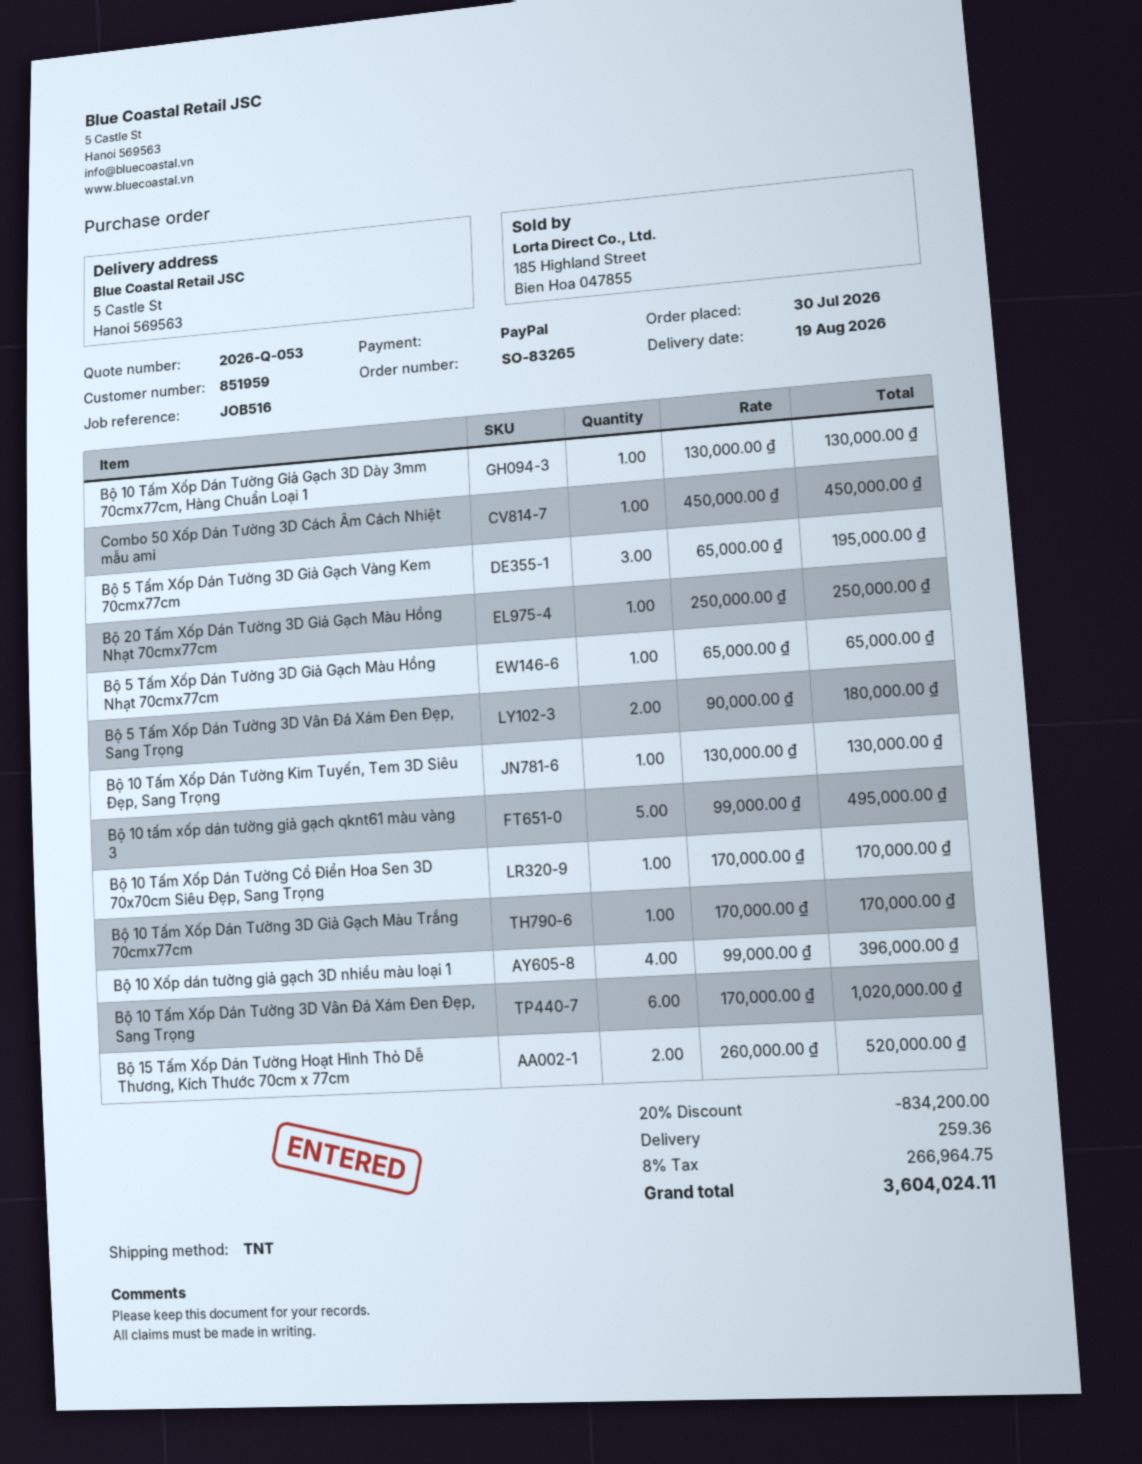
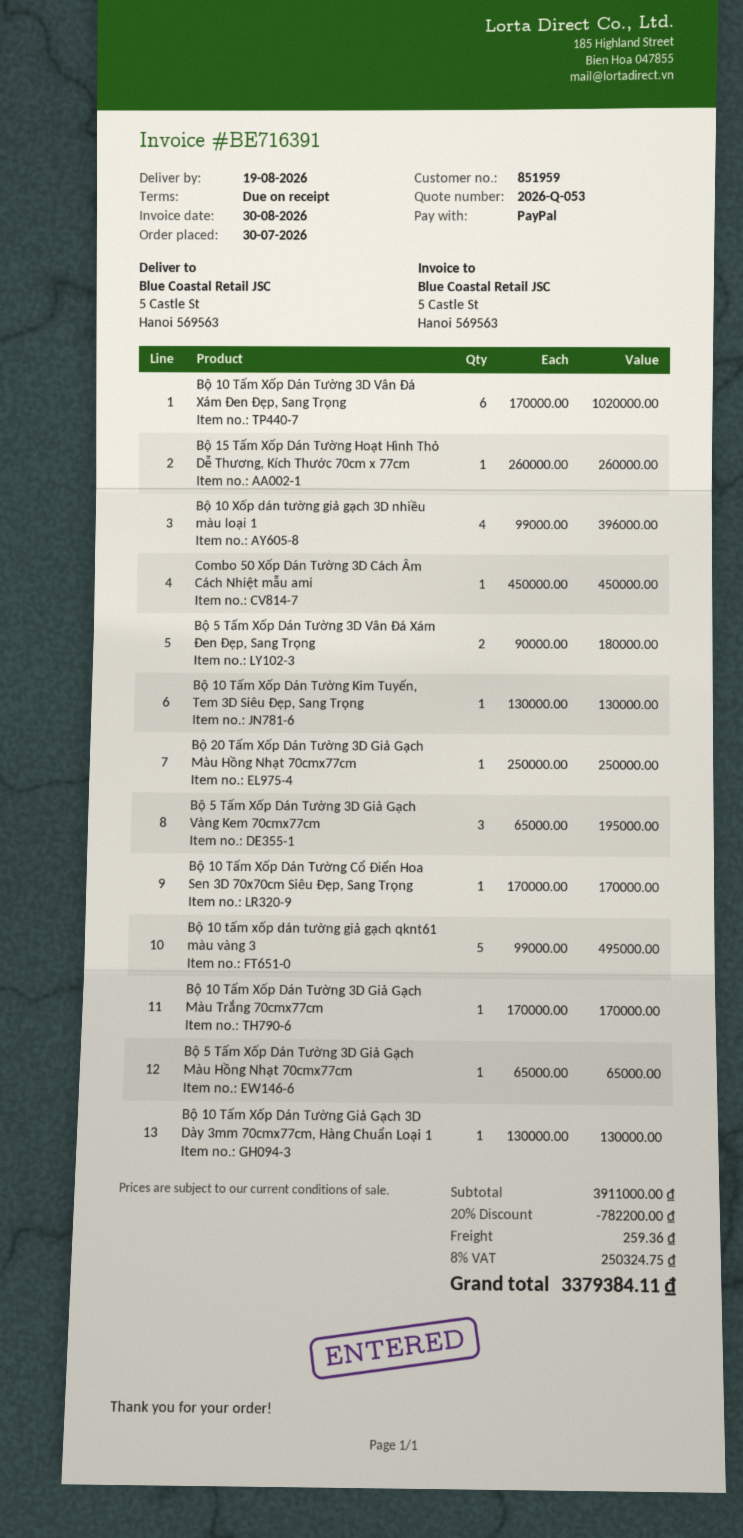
Bộ 15 Tấm Xốp Dán Tường Hoạt Hình Thỏ Dễ Thương, Kích Thước 70cm x 77cm: 2 x 260000.00 = 520000.00 -> 1 x 260000.00 = 260000.00
discount: 20% = 834200.00 -> 20% = 782200.00
tax: 8% = 266964.75 -> 8% = 250324.75
total: 3604024.11 -> 3379384.11

